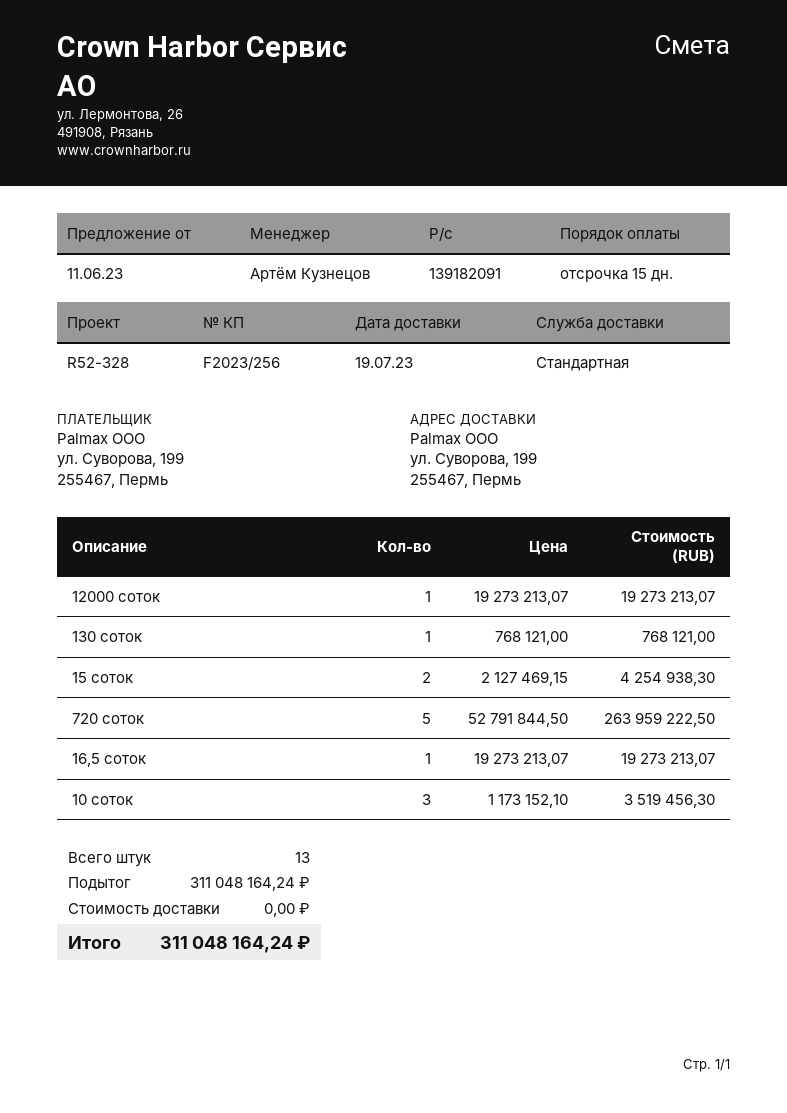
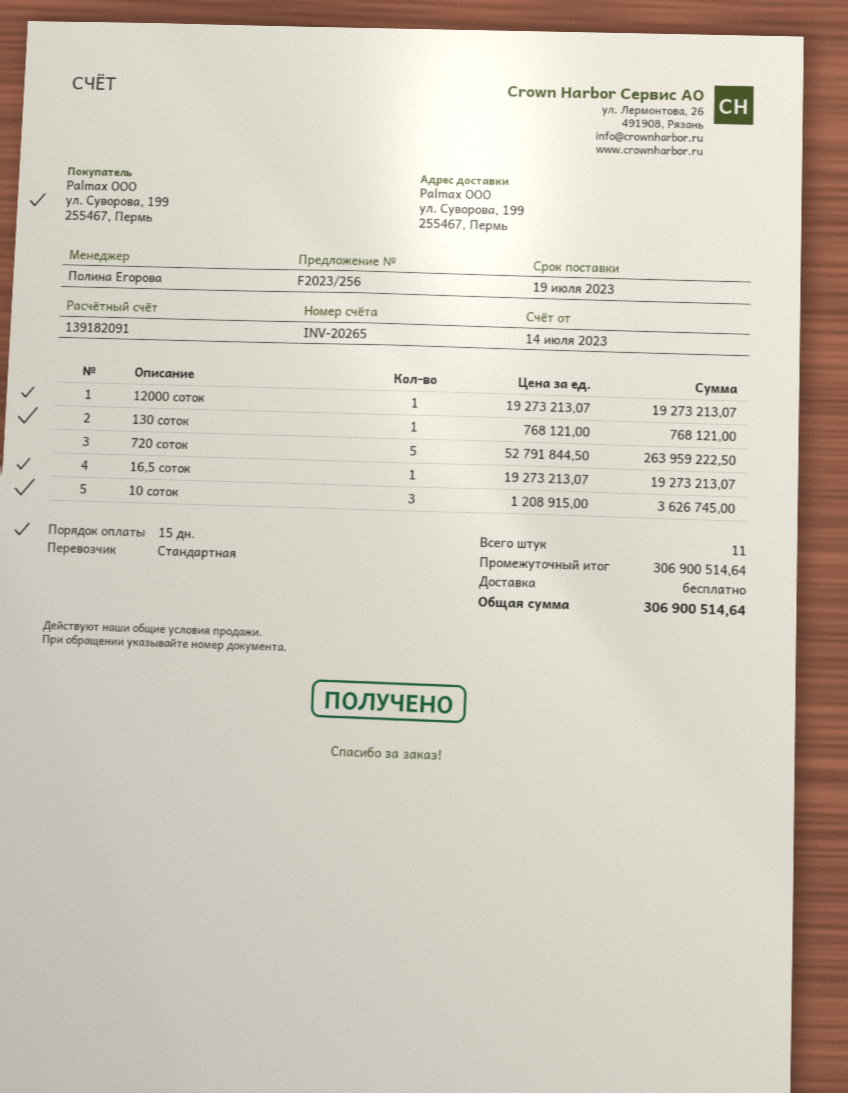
sales rep: Артём Кузнецов -> Полина Егорова
15 соток: 2 x 2127469.15 = 4254938.30 -> none
10 соток: 3 x 1173152.10 = 3519456.30 -> 3 x 1208915.00 = 3626745.00
total quantity: 13 -> 11
subtotal: 311048164.24 -> 306900514.64
total: 311048164.24 -> 306900514.64

